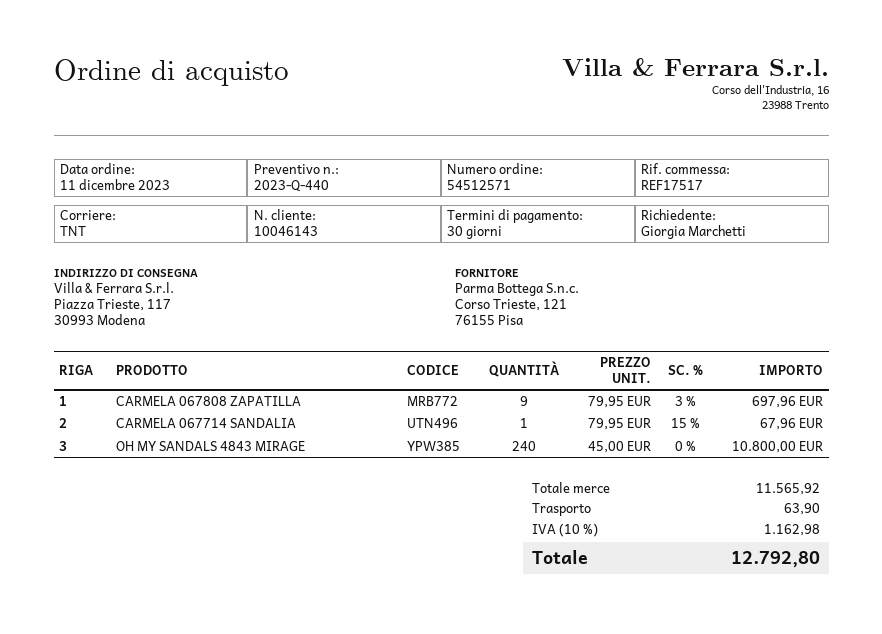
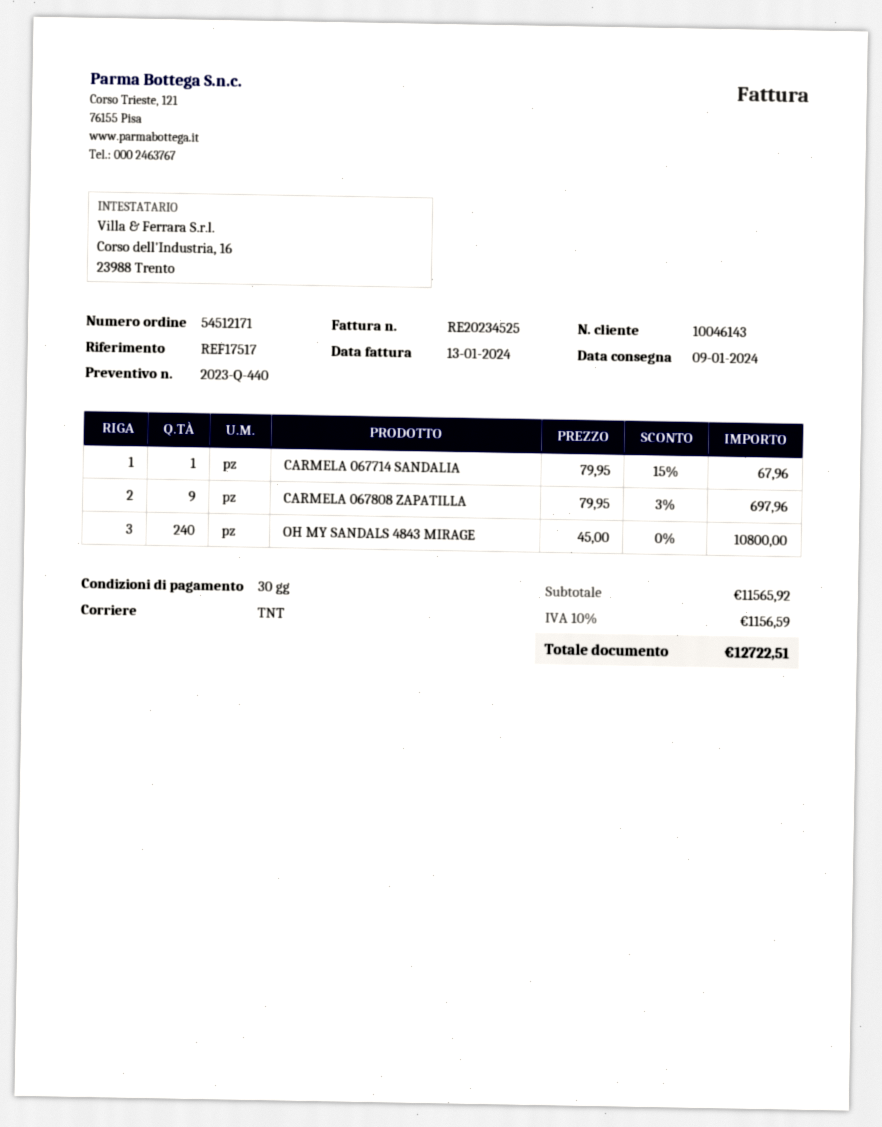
order number: 54512571 -> 54512171
shipping: 63.90 -> none
tax: 10% = 1162.98 -> 10% = 1156.59
total: 12792.80 -> 12722.51

